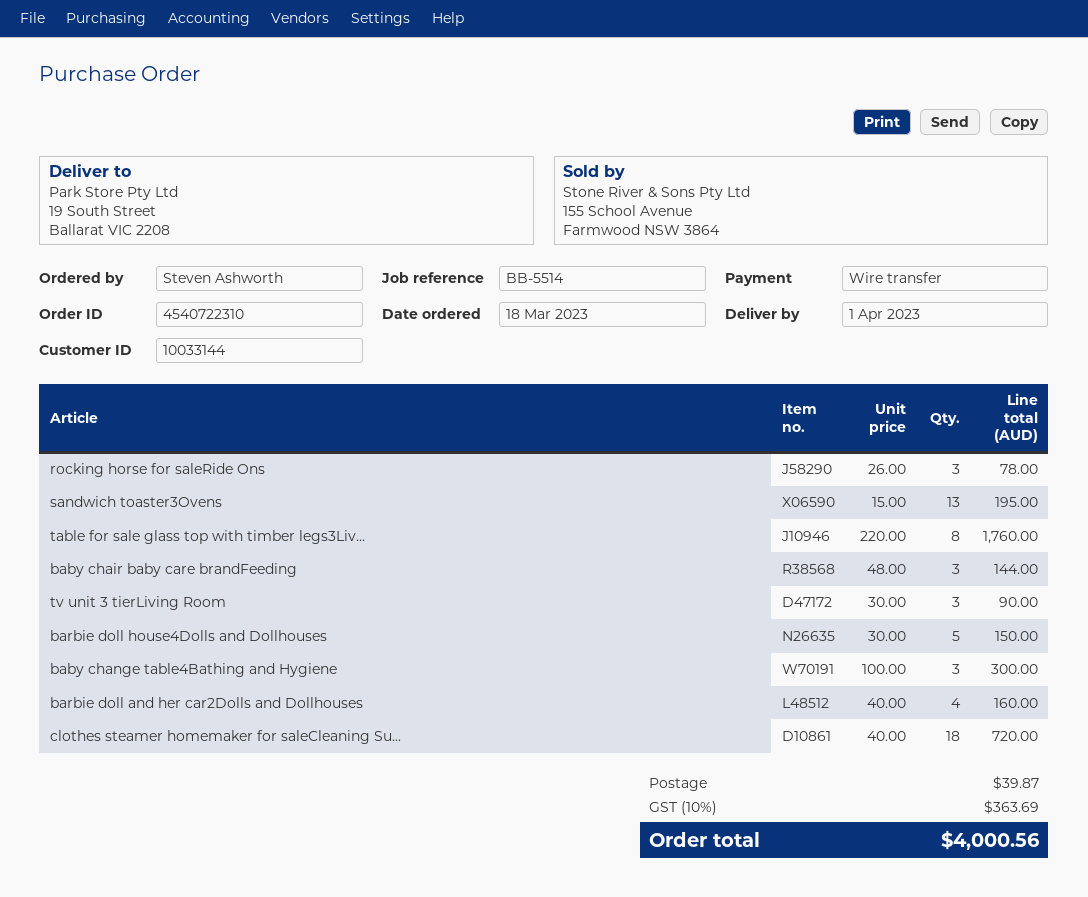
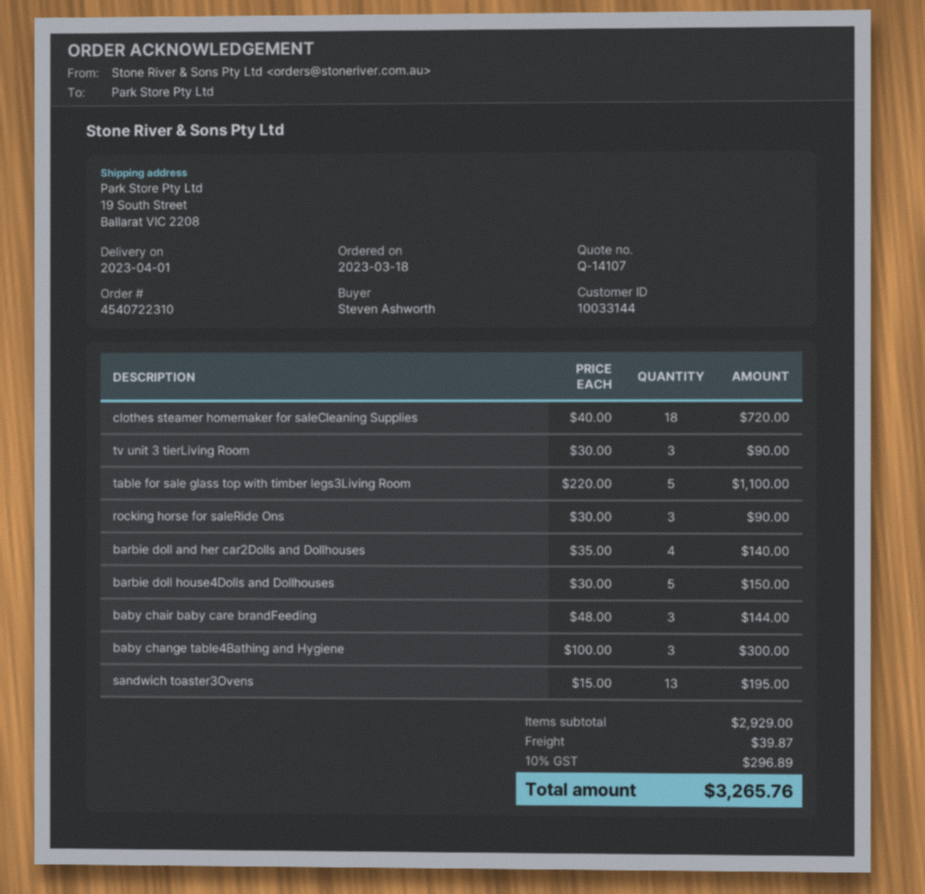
rocking horse for saleRide Ons: 3 x 26.00 = 78.00 -> 3 x 30.00 = 90.00
table for sale glass top with timber legs3Liv...: 8 x 220.00 = 1760.00 -> 5 x 220.00 = 1100.00
barbie doll and her car2Dolls and Dollhouses: 4 x 40.00 = 160.00 -> 4 x 35.00 = 140.00
tax: 10% = 363.69 -> 10% = 296.89
total: 4000.56 -> 3265.76

